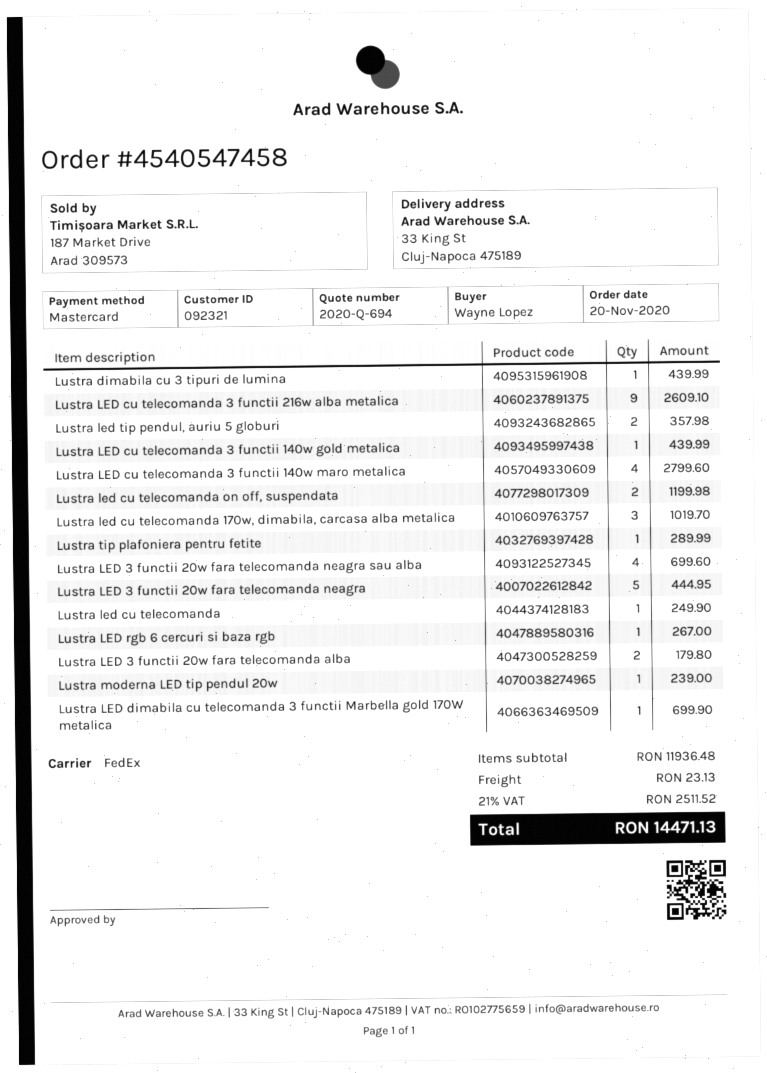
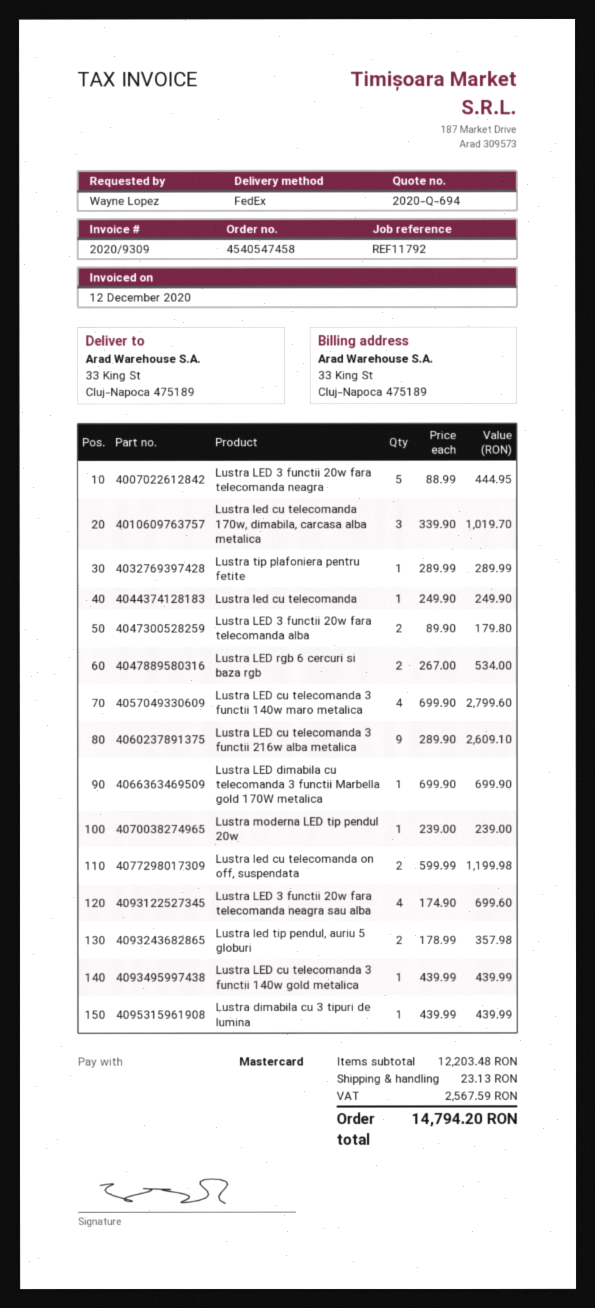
Lustra LED rgb 6 cercuri si baza rgb: 1 for 267.00 -> 2 for 534.00
subtotal: 11936.48 -> 12203.48
tax: 2511.52 -> 2567.59
total: 14471.13 -> 14794.20

